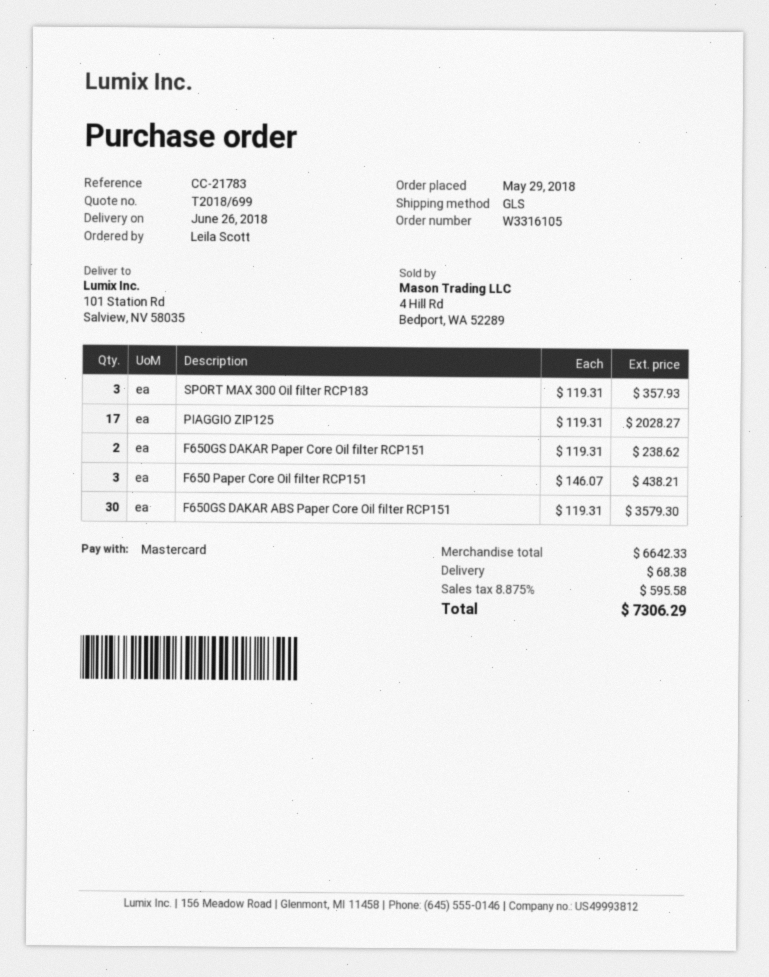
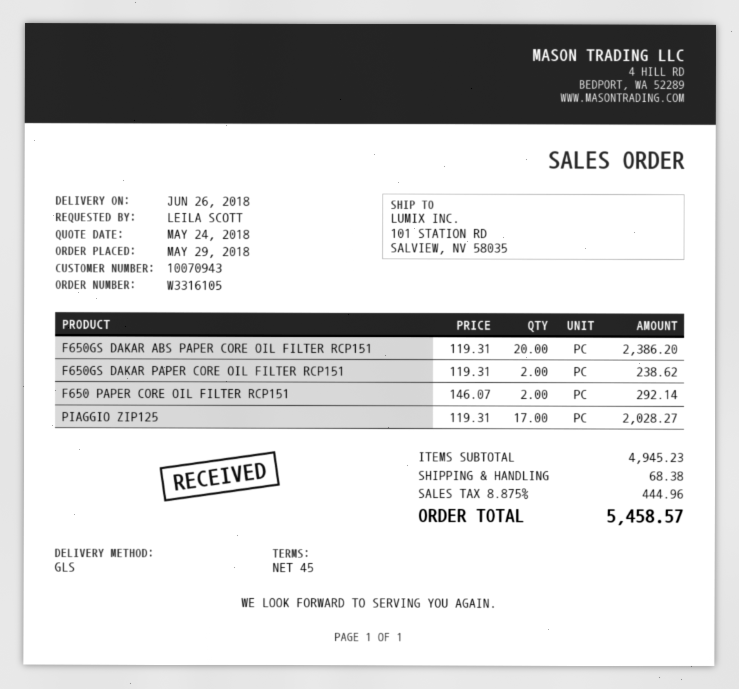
SPORT MAX 300 Oil filter RCP183: 3 x 119.31 = 357.93 -> none
F650 Paper Core Oil filter RCP151: 3 x 146.07 = 438.21 -> 2 x 146.07 = 292.14
F650GS DAKAR ABS Paper Core Oil filter RCP151: 30 x 119.31 = 3579.30 -> 20 x 119.31 = 2386.20
subtotal: 6642.33 -> 4945.23
tax: 8.875% = 595.58 -> 8.875% = 444.96
total: 7306.29 -> 5458.57

